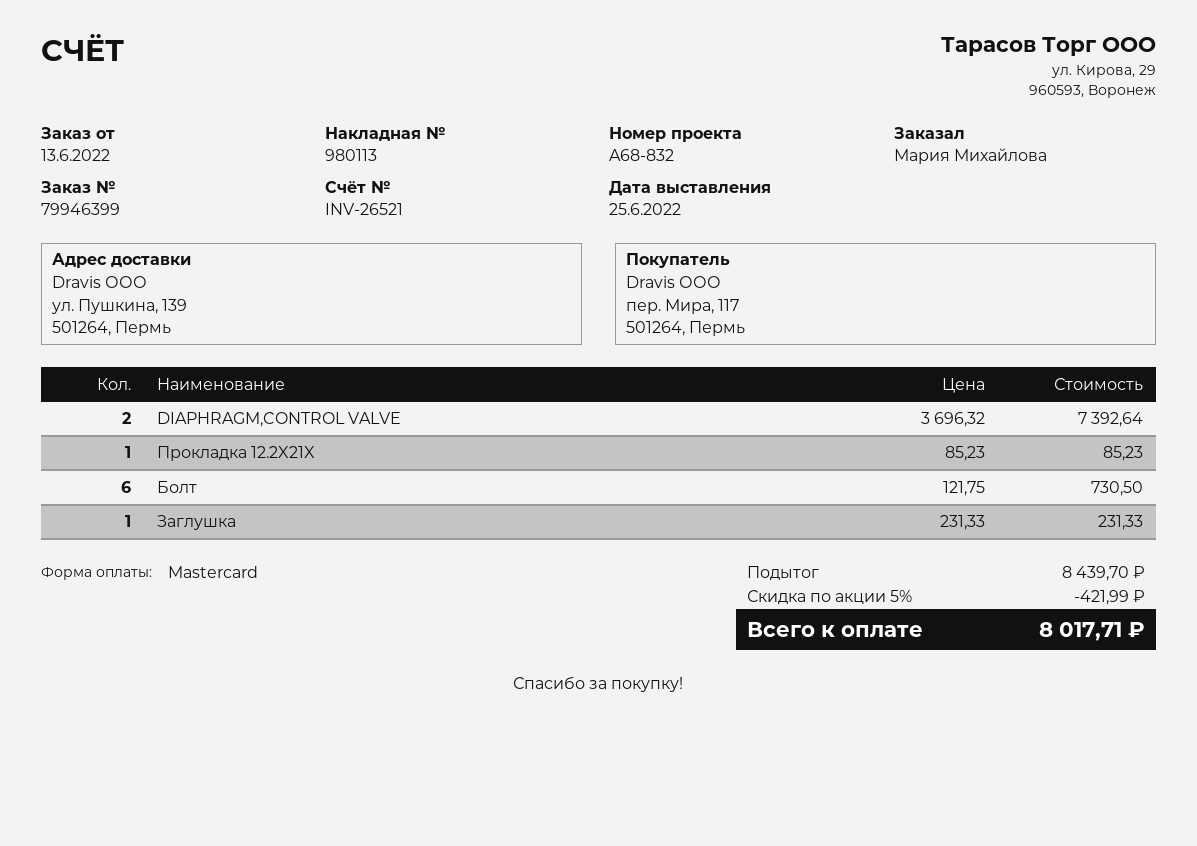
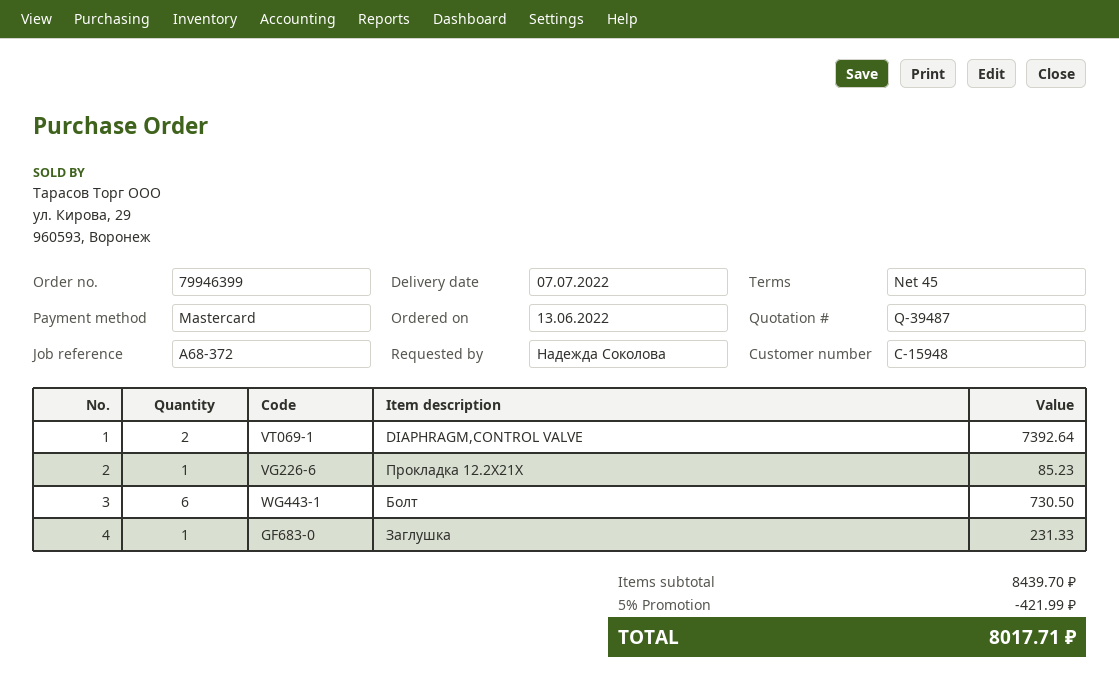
reference: A68-832 -> A68-372
ordered by: Мария Михайлова -> Надежда Соколова

